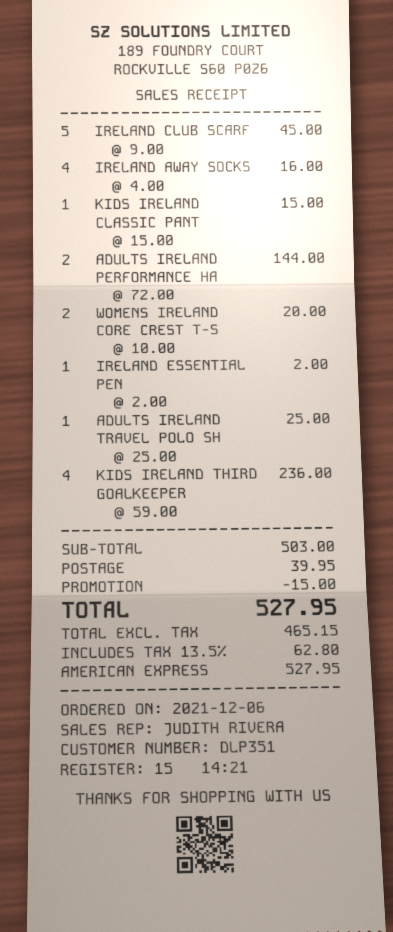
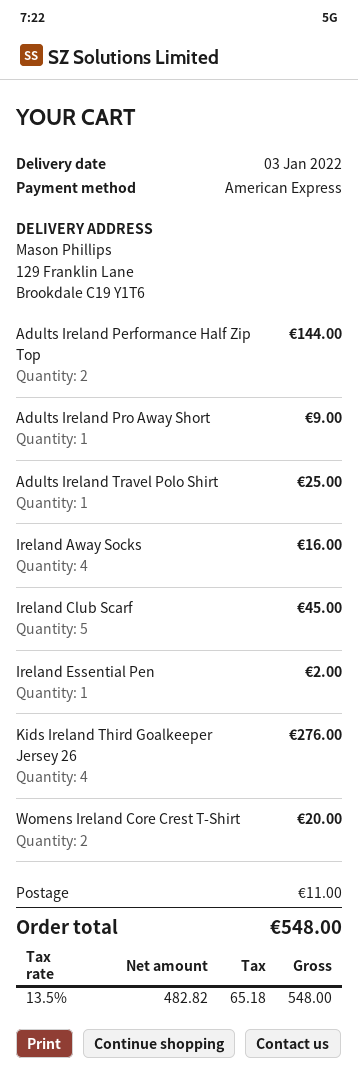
KIDS IRELAND CLASSIC PANT: 1 for 15.00 -> none
KIDS IRELAND THIRD GOALKEEPER: 4 for 236.00 -> 4 for 276.00
Adults Ireland Pro Away Short: none -> 1 for 9.00
discount: 15.00 -> none
shipping: 39.95 -> 11.00
net: 465.15 -> 482.82
tax: 13.5% = 62.80 -> 13.5% = 65.18
total: 527.95 -> 548.00

